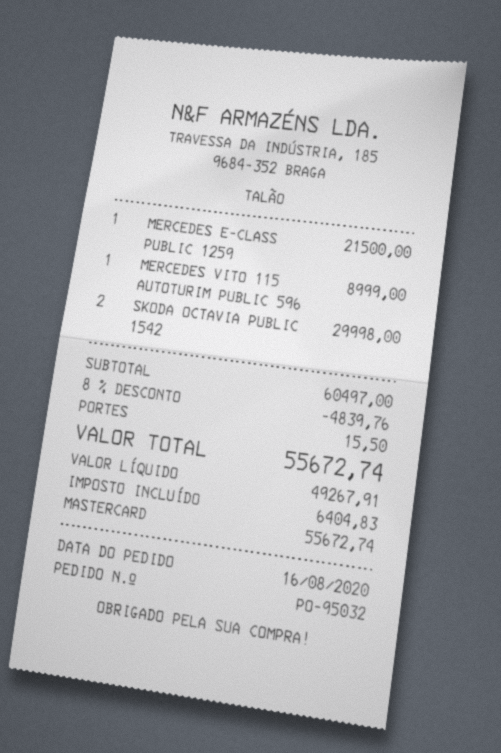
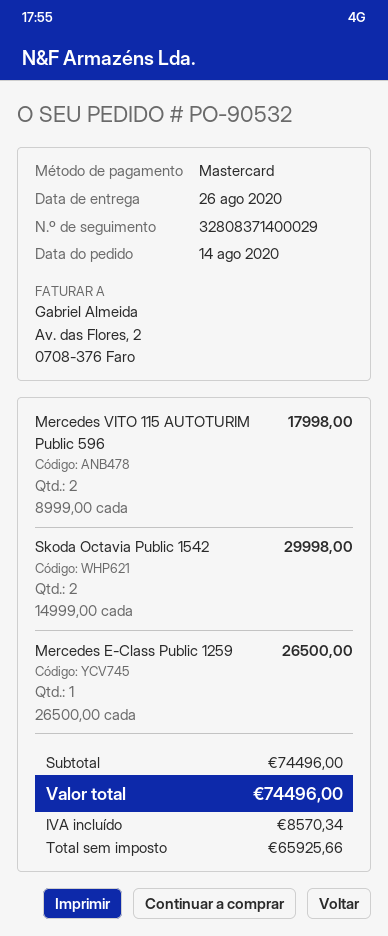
order number: PO-95032 -> PO-90532
order date: 2020-08-16 -> 2020-08-14
MERCEDES E-CLASS PUBLIC 1259: 1 for 21500.00 -> 1 for 26500.00
MERCEDES VITO 115 AUTOTURIM PUBLIC 596: 1 for 8999.00 -> 2 for 17998.00
subtotal: 60497.00 -> 74496.00
discount: 8% = 4839.76 -> none
shipping: 15.50 -> none
net: 49267.91 -> 65925.66
tax: 6404.83 -> 8570.34
total: 55672.74 -> 74496.00

